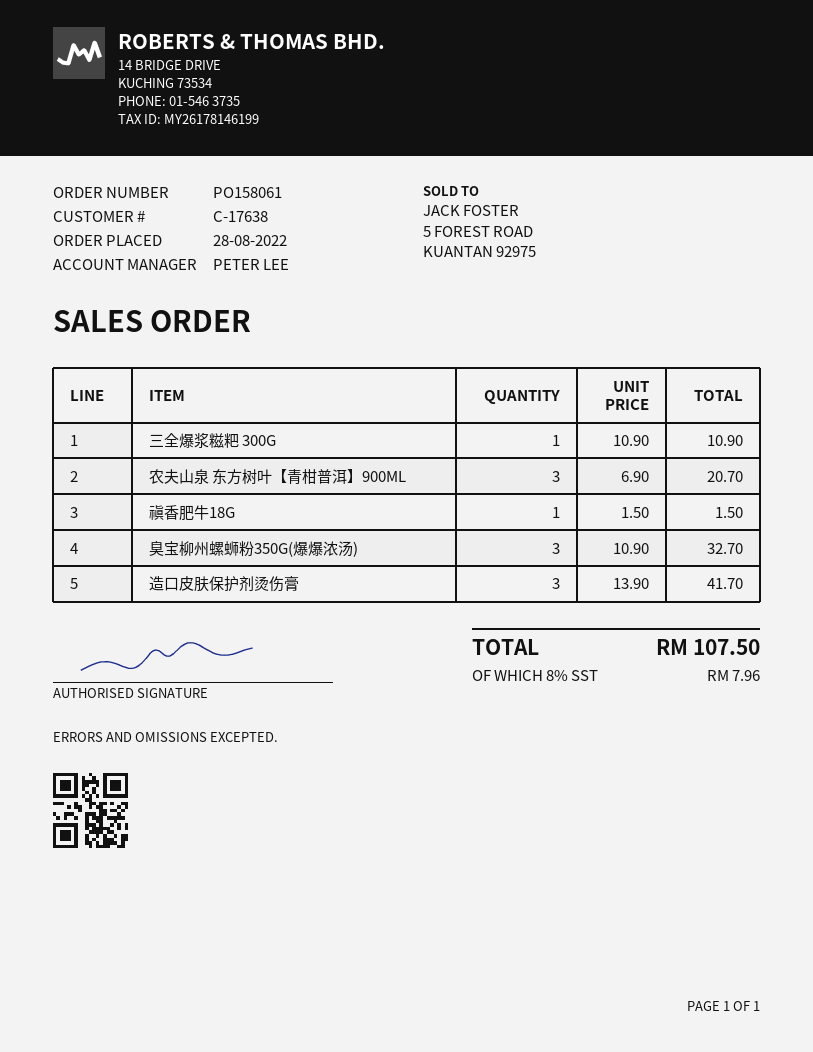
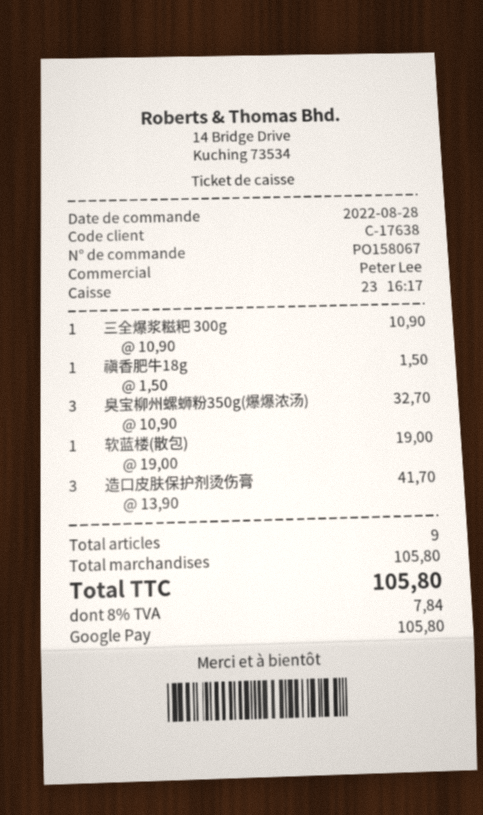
order number: PO158061 -> PO158067
农夫山泉 东方树叶【青柑普洱】900ML: 3 x 6.90 = 20.70 -> none
软蓝楼(散包): none -> 1 x 19.00 = 19.00
tax: 8% = 7.96 -> 8% = 7.84
total: 107.50 -> 105.80

